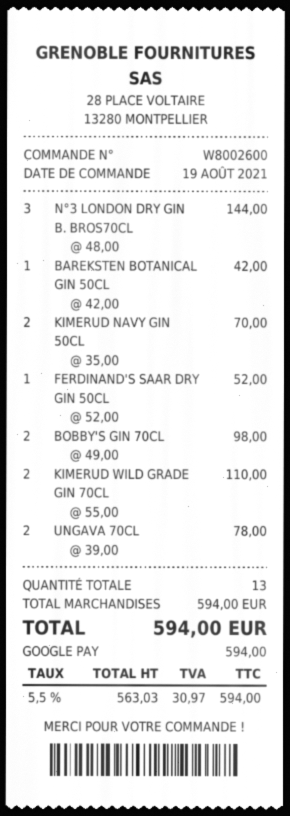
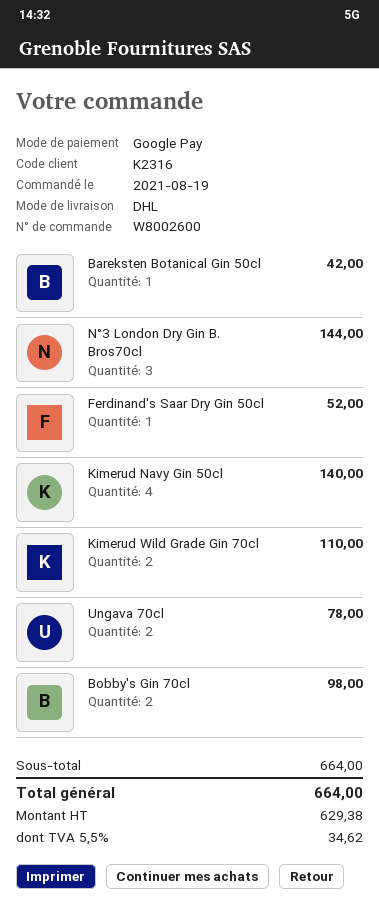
KIMERUD NAVY GIN 50CL: 2 for 70.00 -> 4 for 140.00
subtotal: 594.00 -> 664.00
net: 563.03 -> 629.38
tax: 5.5% = 30.97 -> 5.5% = 34.62
total: 594.00 -> 664.00

